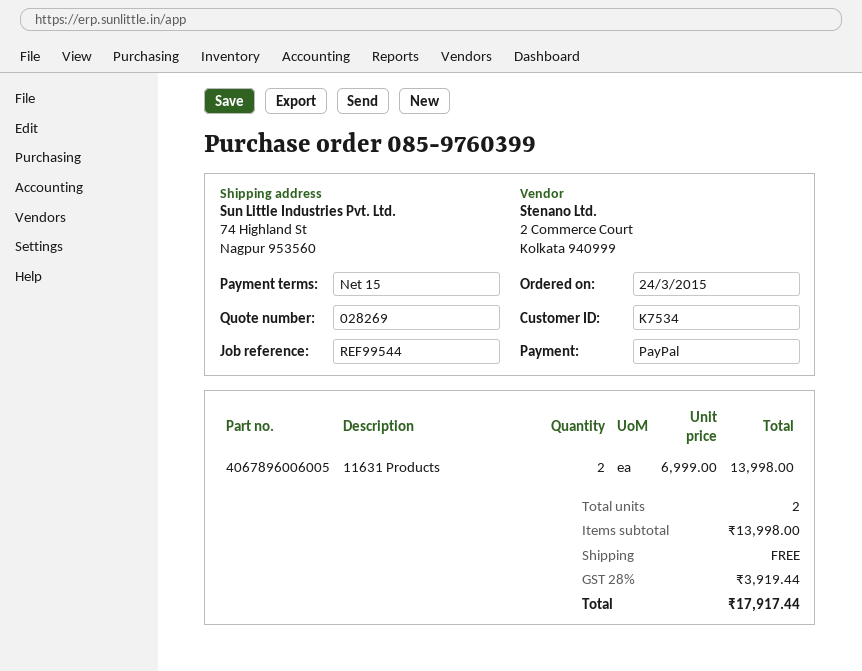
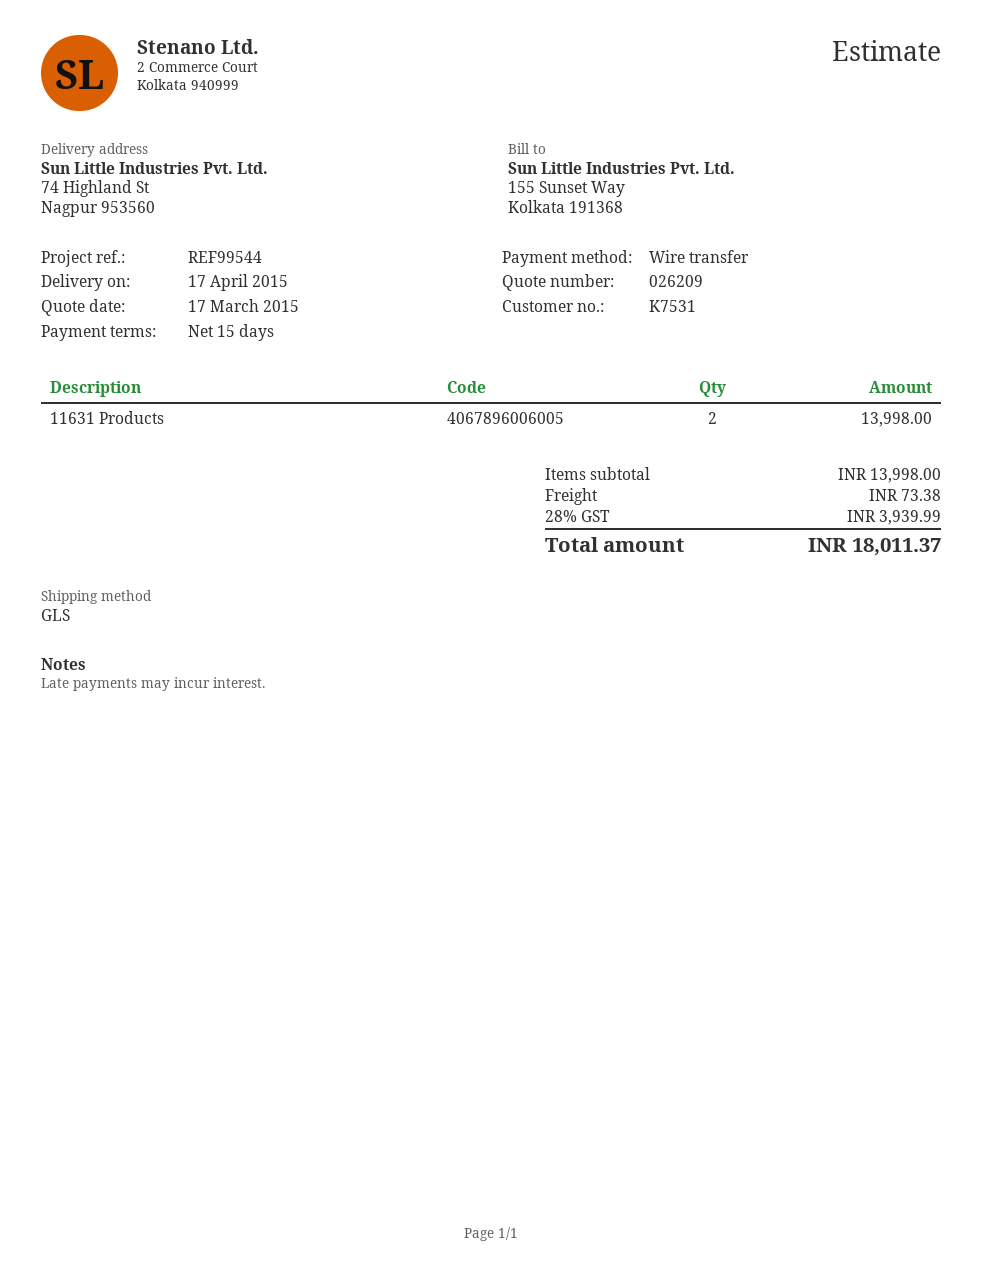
quote number: 028269 -> 026209
customer number: K7534 -> K7531
payment method: PayPal -> bank transfer
shipping: 0.00 -> 73.38
tax: 28% = 3919.44 -> 28% = 3939.99
total: 17917.44 -> 18011.37

